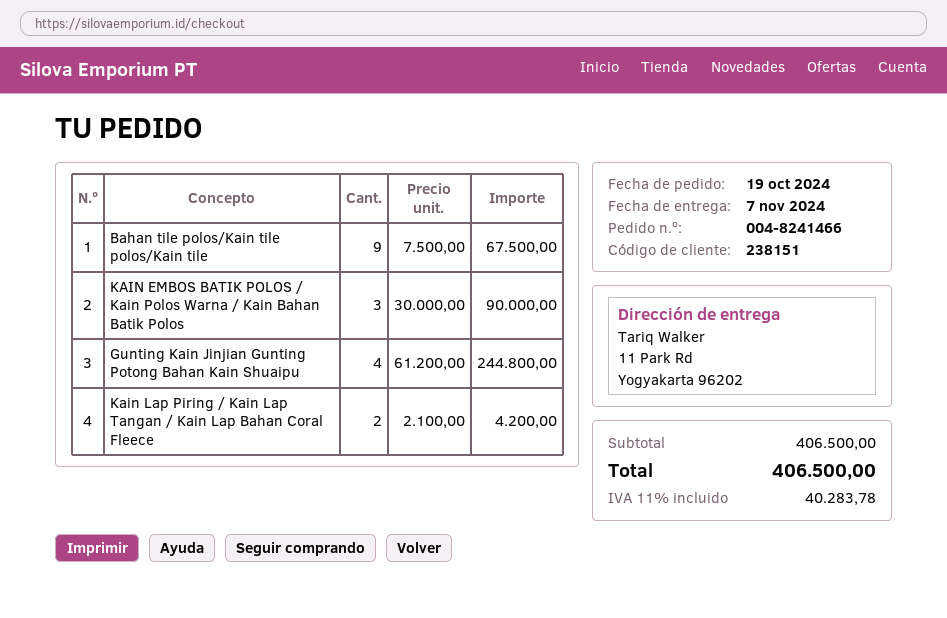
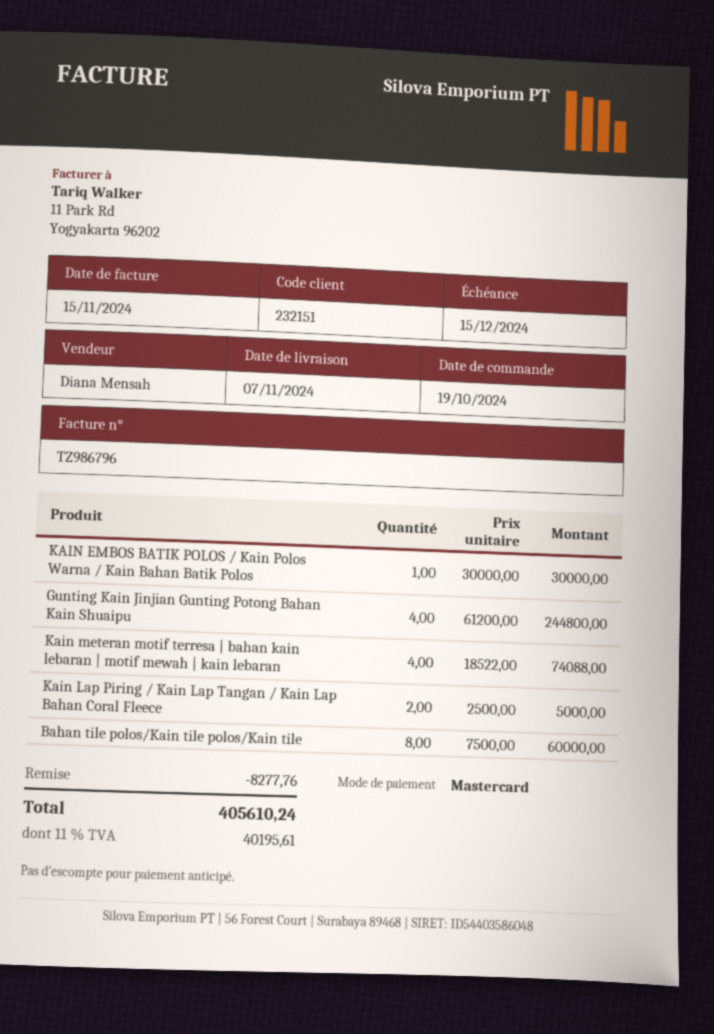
customer number: 238151 -> 232151
Bahan tile polos/Kain tile polos/Kain tile: 9 x 7500.00 = 67500.00 -> 8 x 7500.00 = 60000.00
KAIN EMBOS BATIK POLOS / Kain Polos Warna / Kain Bahan Batik Polos: 3 x 30000.00 = 90000.00 -> 1 x 30000.00 = 30000.00
Kain Lap Piring / Kain Lap Tangan / Kain Lap Bahan Coral Fleece: 2 x 2100.00 = 4200.00 -> 2 x 2500.00 = 5000.00
Kain meteran motif terresa | bahan kain lebaran | motif mewah | kain lebaran: none -> 4 x 18522.00 = 74088.00
discount: none -> 8277.76
tax: 11% = 40283.78 -> 11% = 40195.61
total: 406500.00 -> 405610.24

